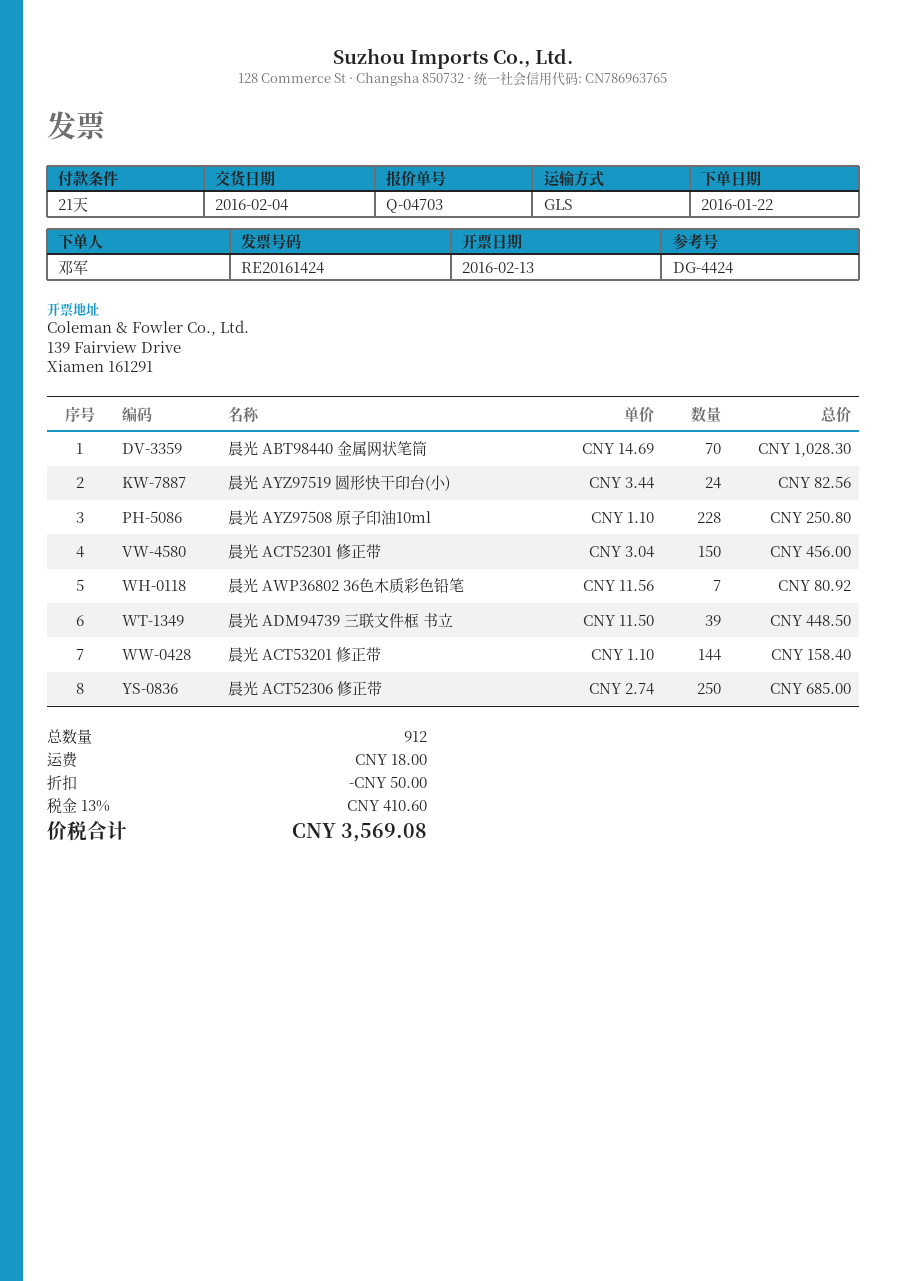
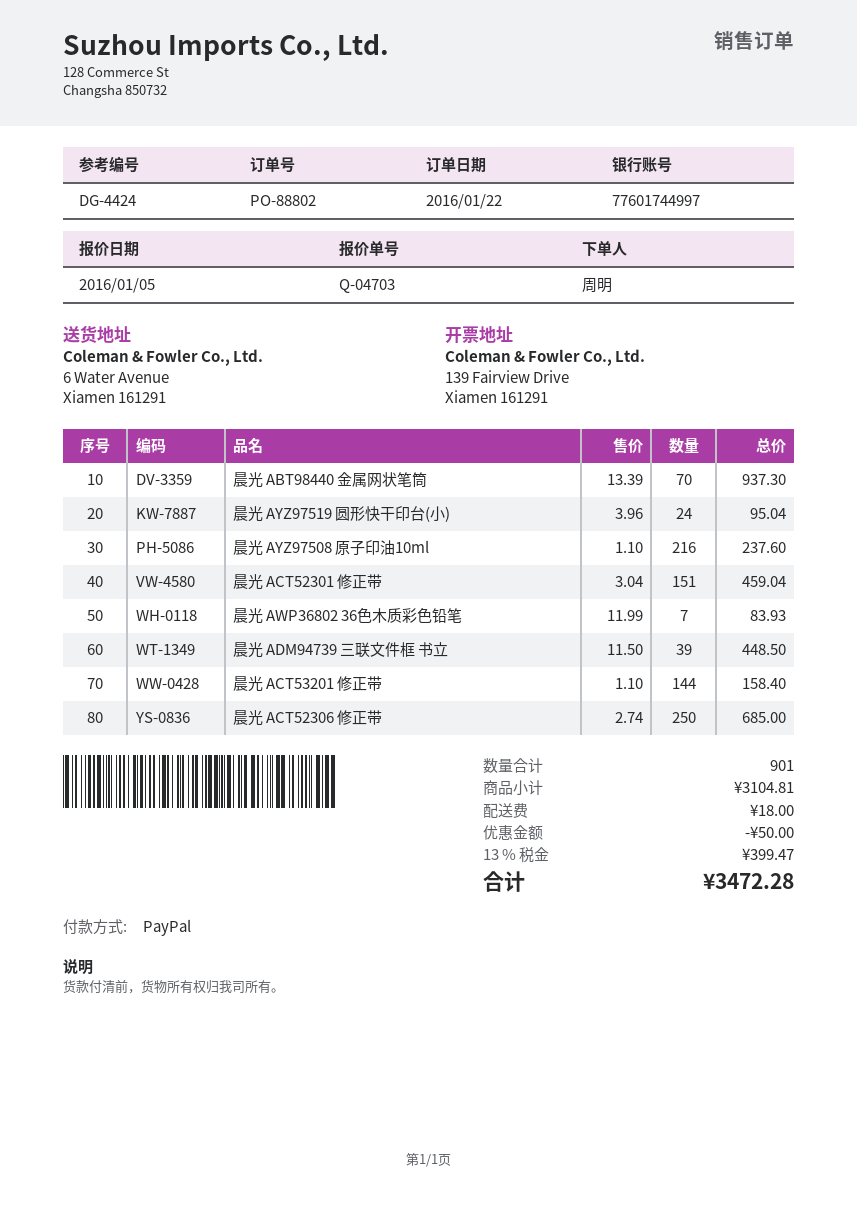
ordered by: 邓军 -> 周明
晨光 ABT98440 金属网状笔筒: 70 x 14.69 = 1028.30 -> 70 x 13.39 = 937.30
晨光 AYZ97519 圆形快干印台(小): 24 x 3.44 = 82.56 -> 24 x 3.96 = 95.04
晨光 AYZ97508 原子印油10ml: 228 x 1.10 = 250.80 -> 216 x 1.10 = 237.60
晨光 ACT52301 修正带: 150 x 3.04 = 456.00 -> 151 x 3.04 = 459.04
晨光 AWP36802 36色木质彩色铅笔: 7 x 11.56 = 80.92 -> 7 x 11.99 = 83.93
total quantity: 912 -> 901
tax: 13% = 410.60 -> 13% = 399.47
total: 3569.08 -> 3472.28

